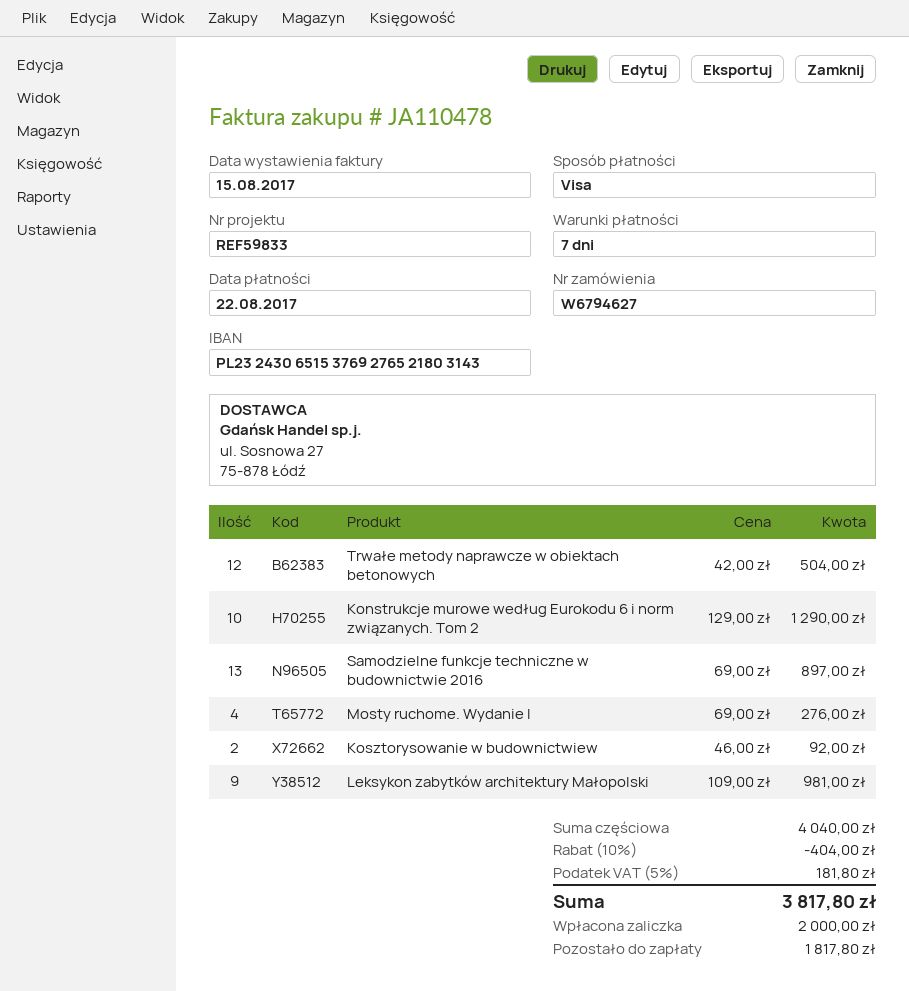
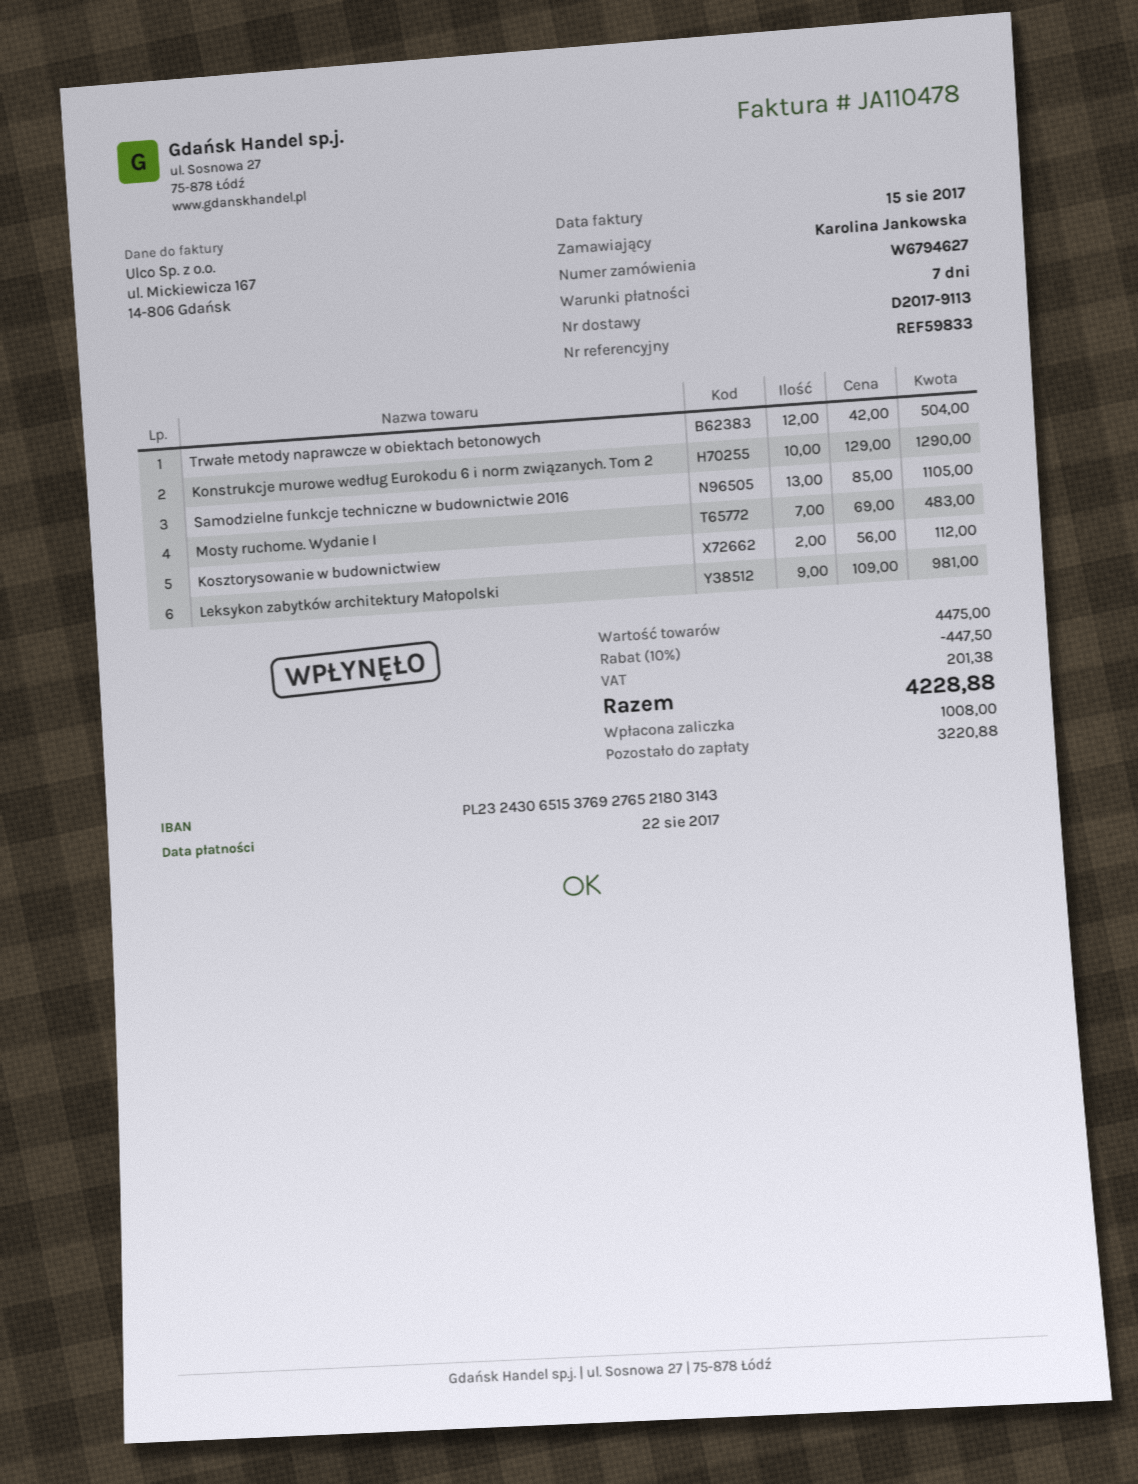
Samodzielne funkcje techniczne w budownictwie 2016: 13 x 69.00 = 897.00 -> 13 x 85.00 = 1105.00
Mosty ruchome. Wydanie I: 4 x 69.00 = 276.00 -> 7 x 69.00 = 483.00
Kosztorysowanie w budownictwiew: 2 x 46.00 = 92.00 -> 2 x 56.00 = 112.00
subtotal: 4040.00 -> 4475.00
discount: 10% = 404.00 -> 10% = 447.50
tax: 181.80 -> 201.38
total: 3817.80 -> 4228.88
deposit: 2000.00 -> 1008.00
balance: 1817.80 -> 3220.88

